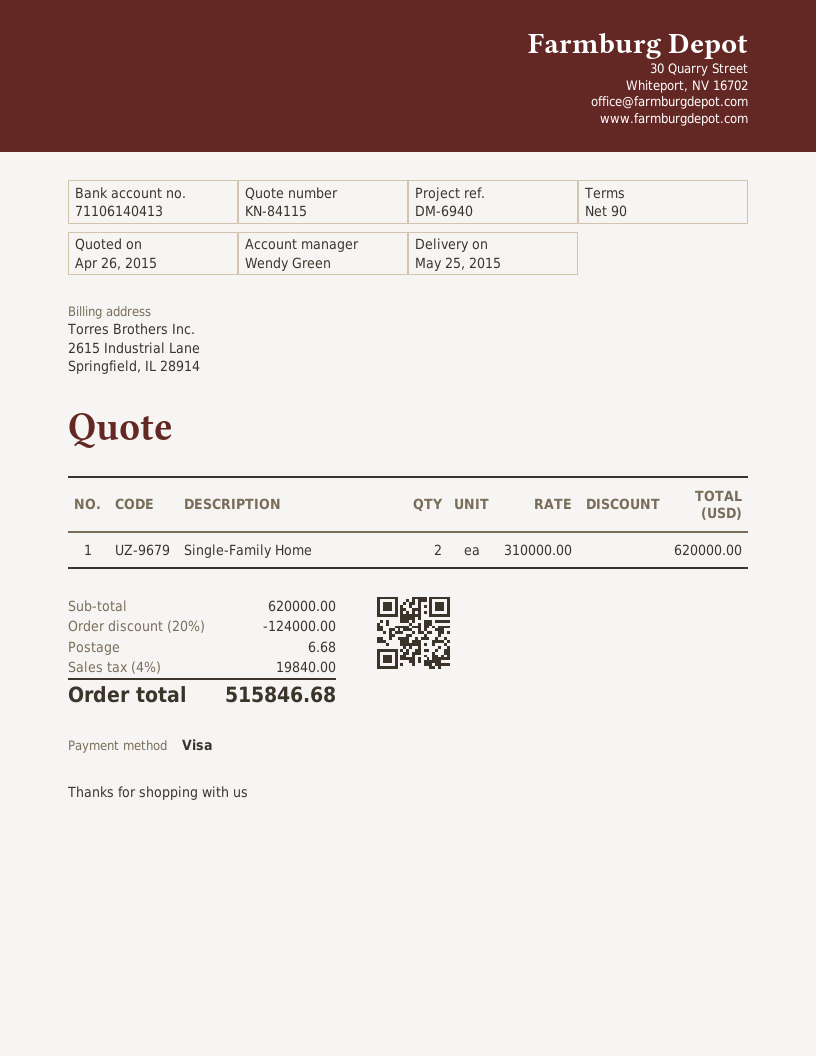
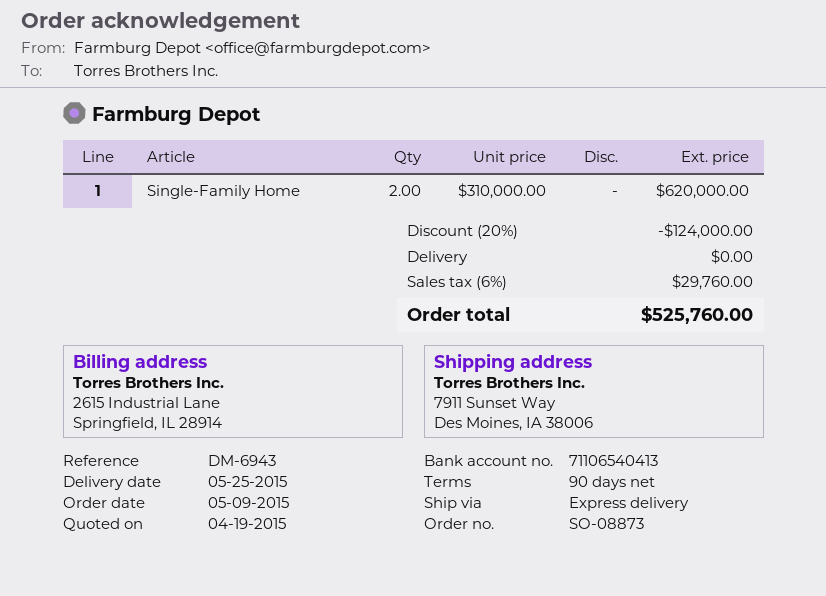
quote date: 2015-04-26 -> 2015-04-19
reference: DM-6940 -> DM-6943
bank account: 71106140413 -> 71106540413
shipping: 6.68 -> 0.00
tax: 4% = 19840.00 -> 6% = 29760.00
total: 515846.68 -> 525760.00

